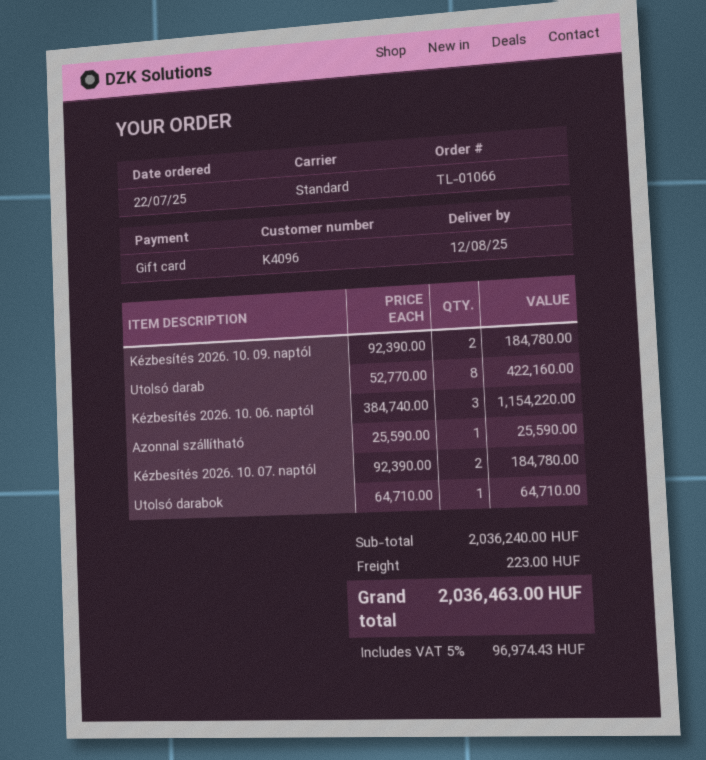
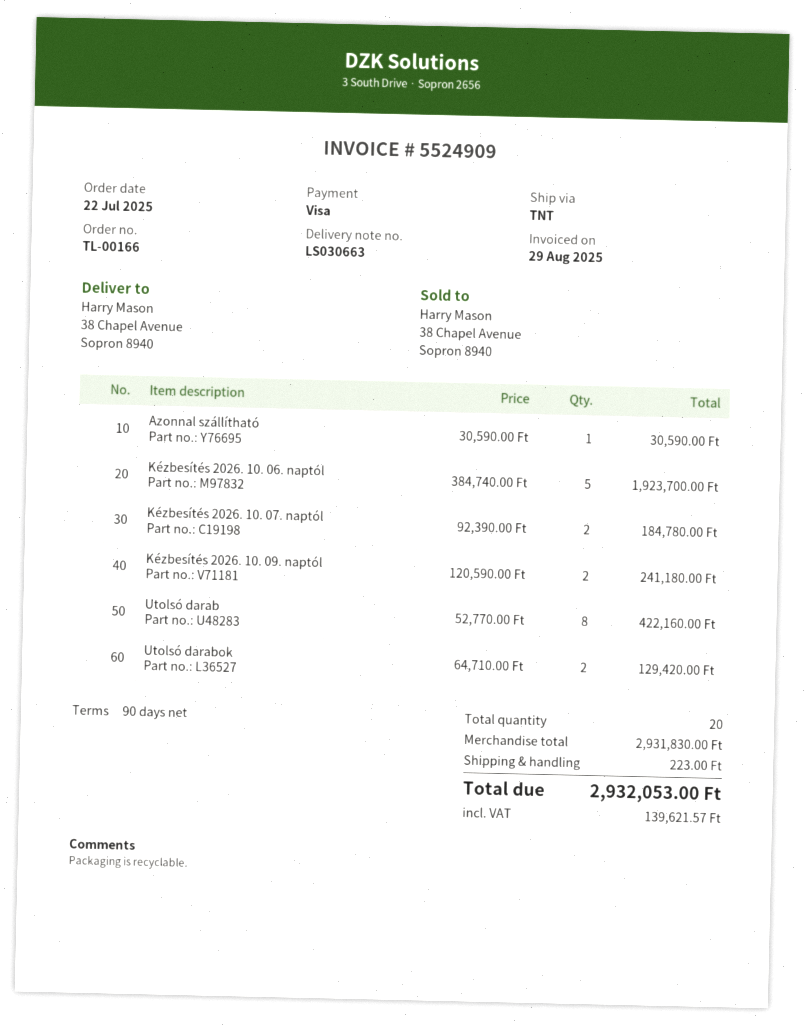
order number: TL-01066 -> TL-00166
payment method: gift card -> Visa
shipping method: standard -> TNT
Kézbesítés 2026. 10. 09. naptól: 2 x 92390.00 = 184780.00 -> 2 x 120590.00 = 241180.00
Kézbesítés 2026. 10. 06. naptól: 3 x 384740.00 = 1154220.00 -> 5 x 384740.00 = 1923700.00
Azonnal szállítható: 1 x 25590.00 = 25590.00 -> 1 x 30590.00 = 30590.00
Utolsó darabok: 1 x 64710.00 = 64710.00 -> 2 x 64710.00 = 129420.00
subtotal: 2036240.00 -> 2931830.00
tax: 96974.43 -> 139621.57
total: 2036463.00 -> 2932053.00

